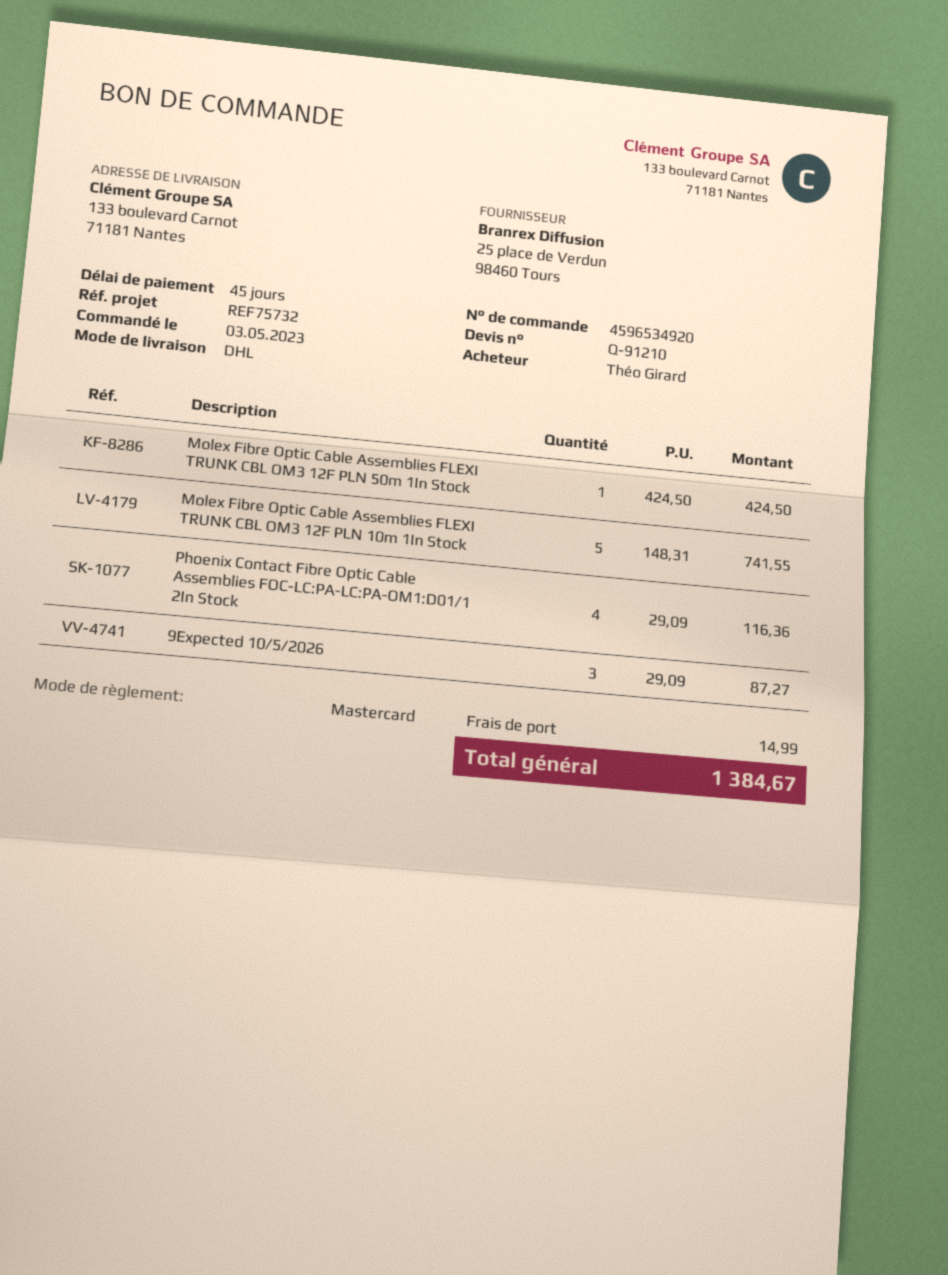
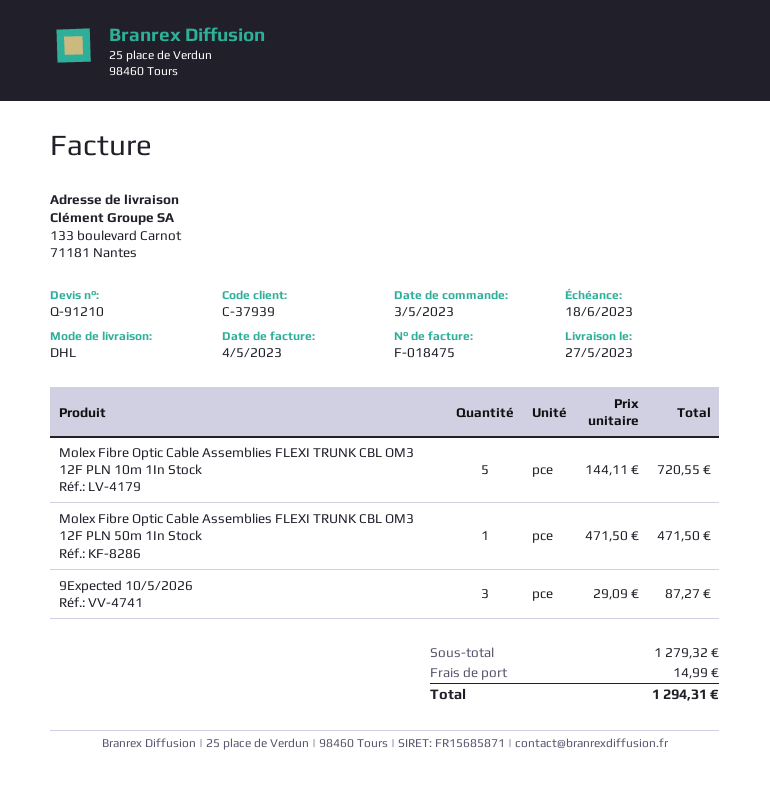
Molex Fibre Optic Cable Assemblies FLEXI TRUNK CBL OM3 12F PLN 50m 1In Stock: 1 x 424.50 = 424.50 -> 1 x 471.50 = 471.50
Molex Fibre Optic Cable Assemblies FLEXI TRUNK CBL OM3 12F PLN 10m 1In Stock: 5 x 148.31 = 741.55 -> 5 x 144.11 = 720.55
Phoenix Contact Fibre Optic Cable Assemblies FOC-LC:PA-LC:PA-OM1:D01/1 2In Stock: 4 x 29.09 = 116.36 -> none
total: 1384.67 -> 1294.31

